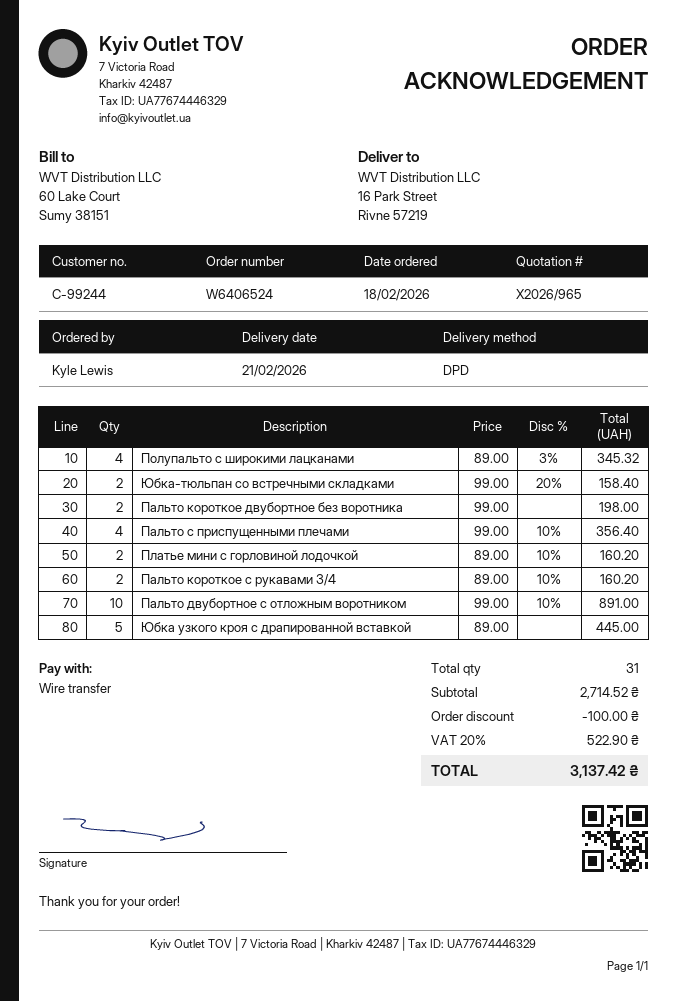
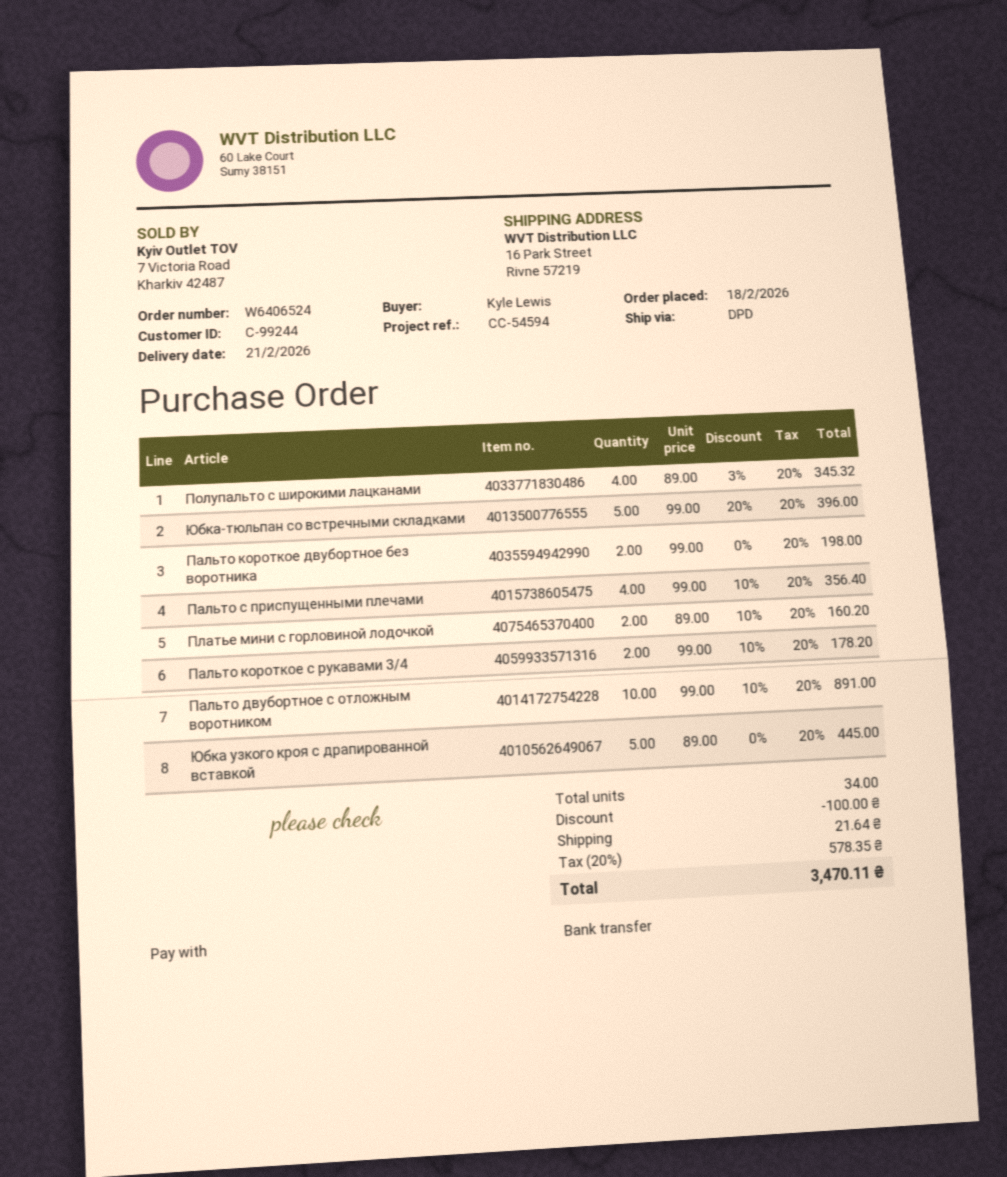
Юбка-тюльпан со встречными складками: 2 x 99.00 - 20% = 158.40 -> 5 x 99.00 - 20% = 396.00
Пальто короткое с рукавами 3/4: 2 x 89.00 - 10% = 160.20 -> 2 x 99.00 - 10% = 178.20
total quantity: 31 -> 34
shipping: none -> 21.64
tax: 20% = 522.90 -> 20% = 578.35
total: 3137.42 -> 3470.11

